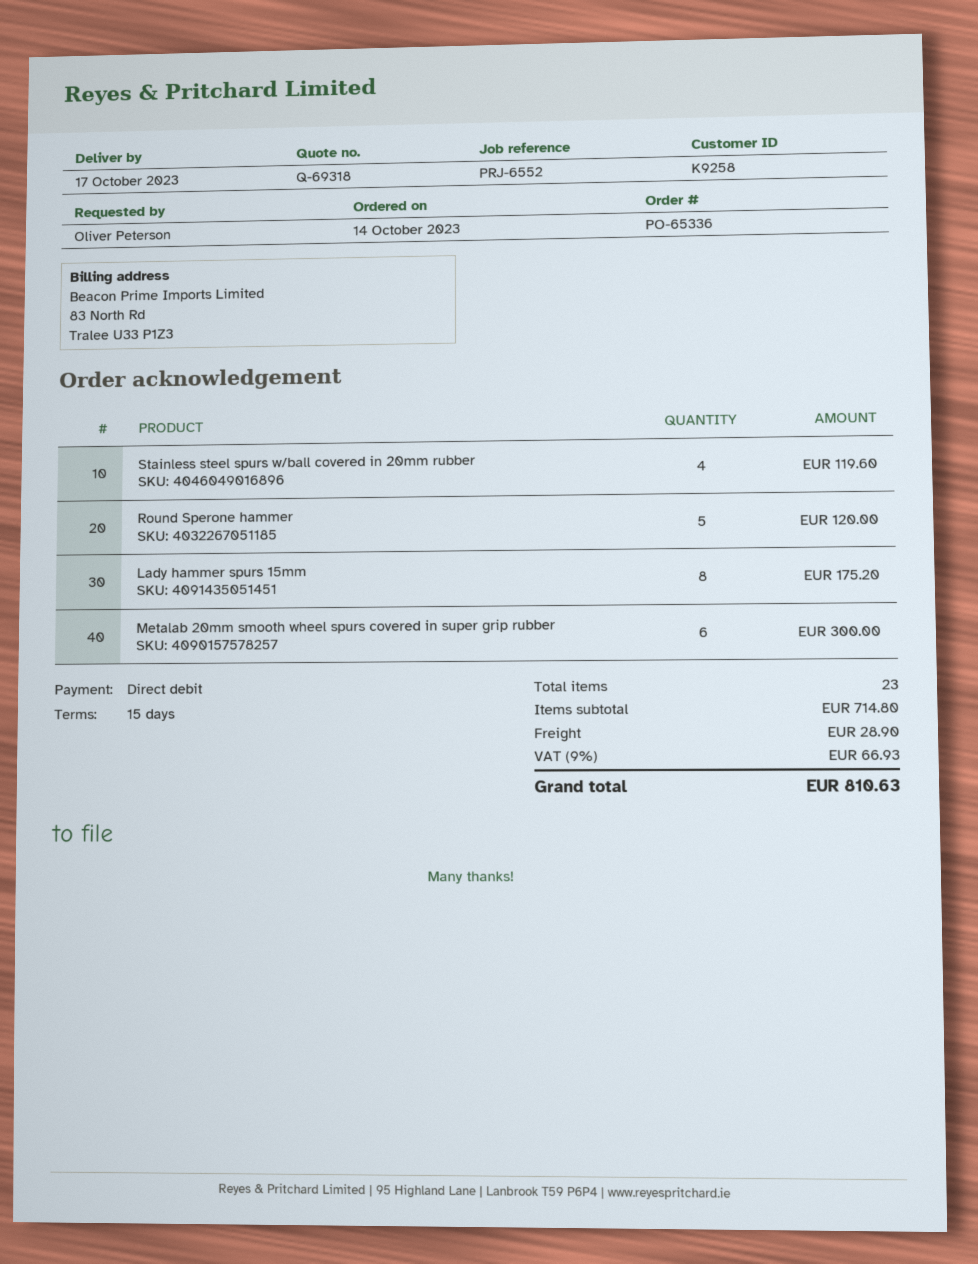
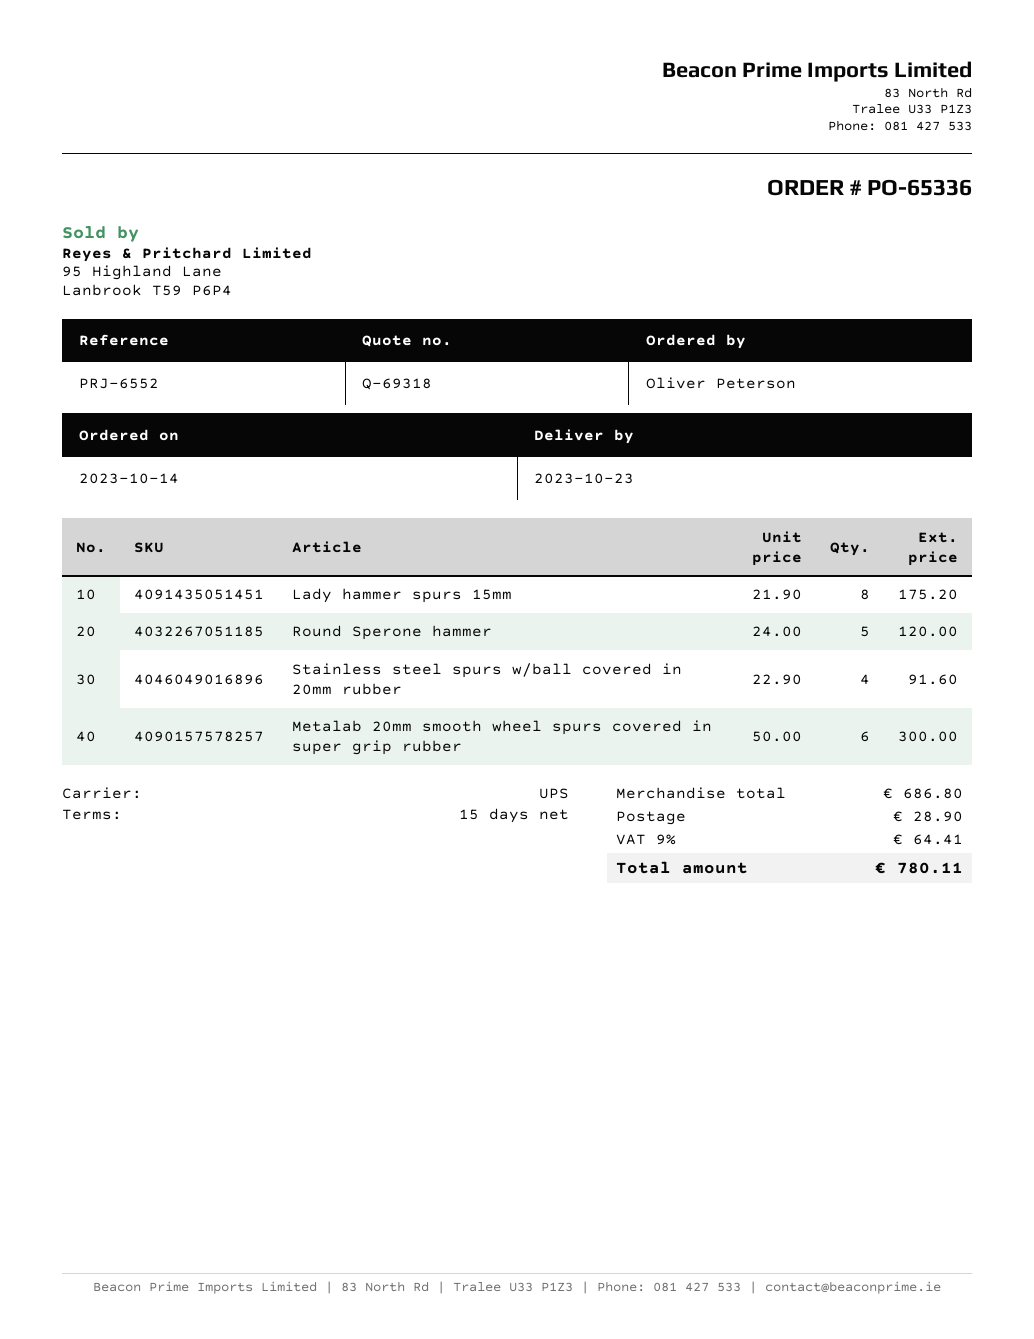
delivery date: 2023-10-17 -> 2023-10-23
Stainless steel spurs w/ball covered in 20mm rubber: 4 for 119.60 -> 4 for 91.60
subtotal: 714.80 -> 686.80
tax: 9% = 66.93 -> 9% = 64.41
total: 810.63 -> 780.11

